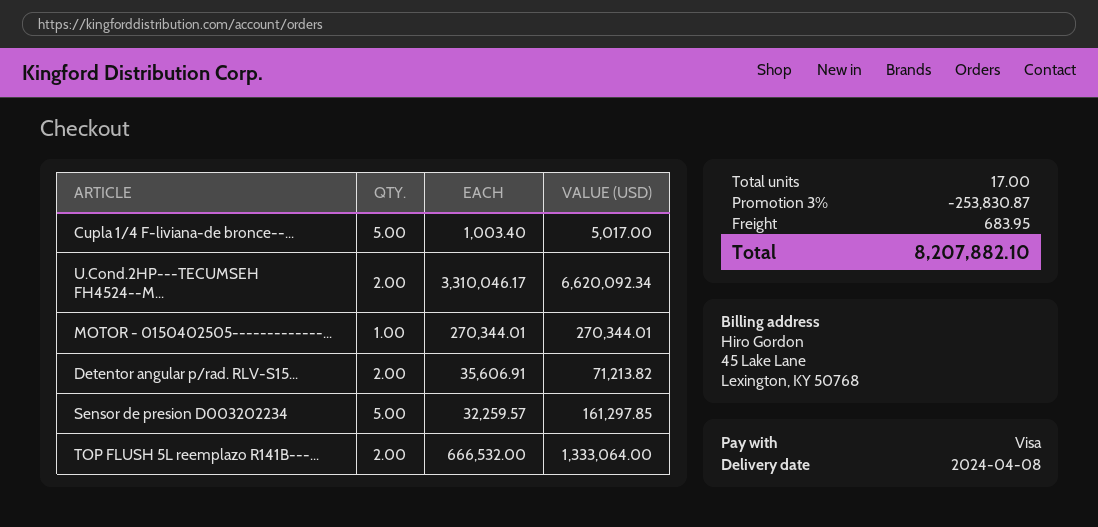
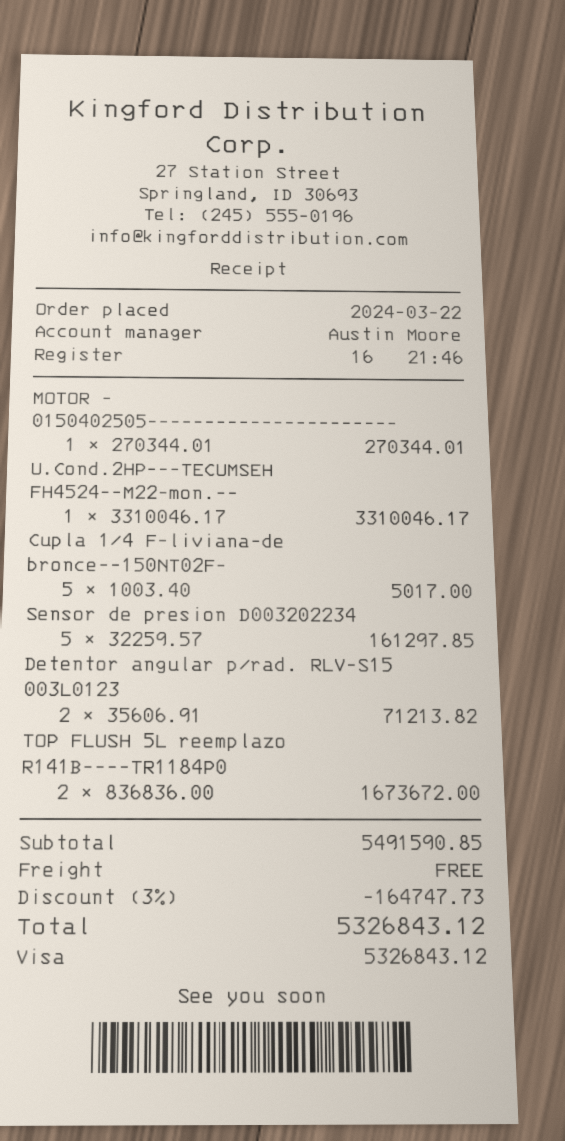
U.Cond.2HP---TECUMSEH FH4524--M...: 2 x 3310046.17 = 6620092.34 -> 1 x 3310046.17 = 3310046.17
TOP FLUSH 5L reemplazo R141B---...: 2 x 666532.00 = 1333064.00 -> 2 x 836836.00 = 1673672.00
discount: 3% = 253830.87 -> 3% = 164747.73
shipping: 683.95 -> 0.00
total: 8207882.10 -> 5326843.12

